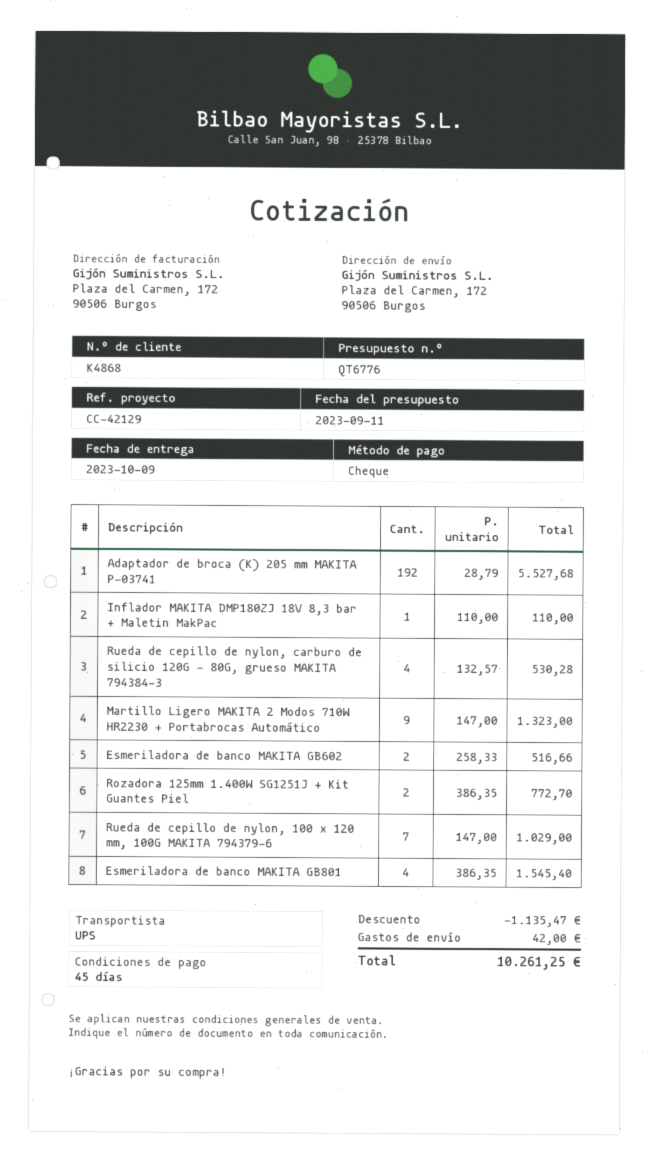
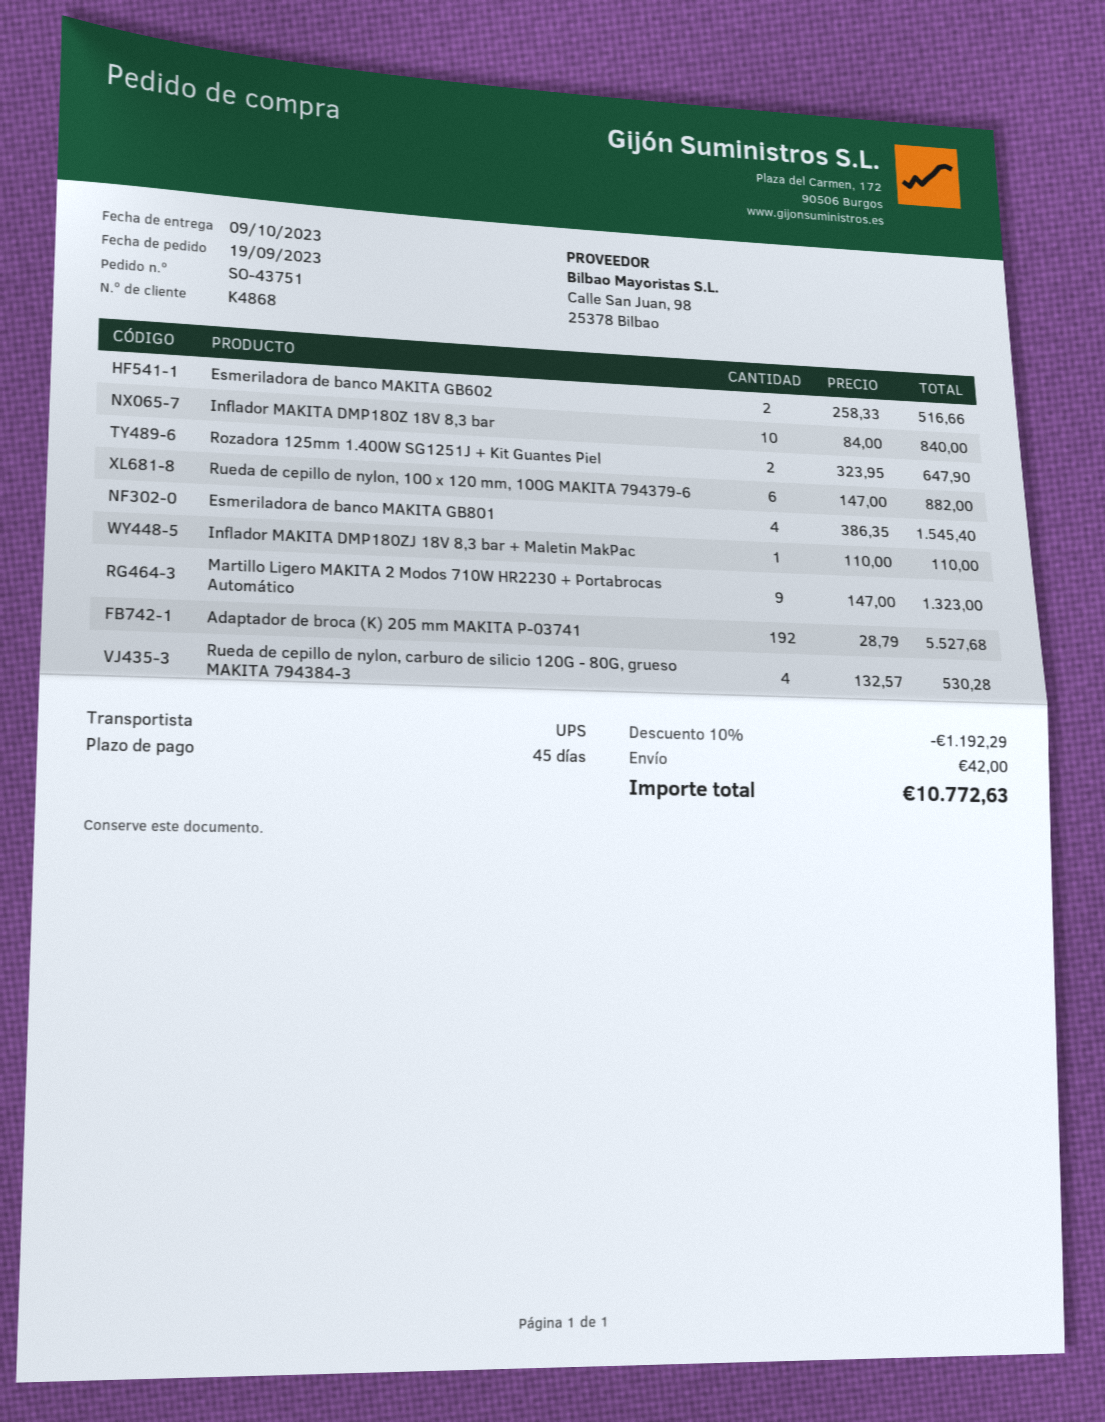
Rozadora 125mm 1.400W SG1251J + Kit Guantes Piel: 2 x 386.35 = 772.70 -> 2 x 323.95 = 647.90
Rueda de cepillo de nylon, 100 x 120 mm, 100G MAKITA 794379-6: 7 x 147.00 = 1029.00 -> 6 x 147.00 = 882.00
Inflador MAKITA DMP180Z 18V 8,3 bar: none -> 10 x 84.00 = 840.00
discount: 1135.47 -> 1192.29
total: 10261.25 -> 10772.63

